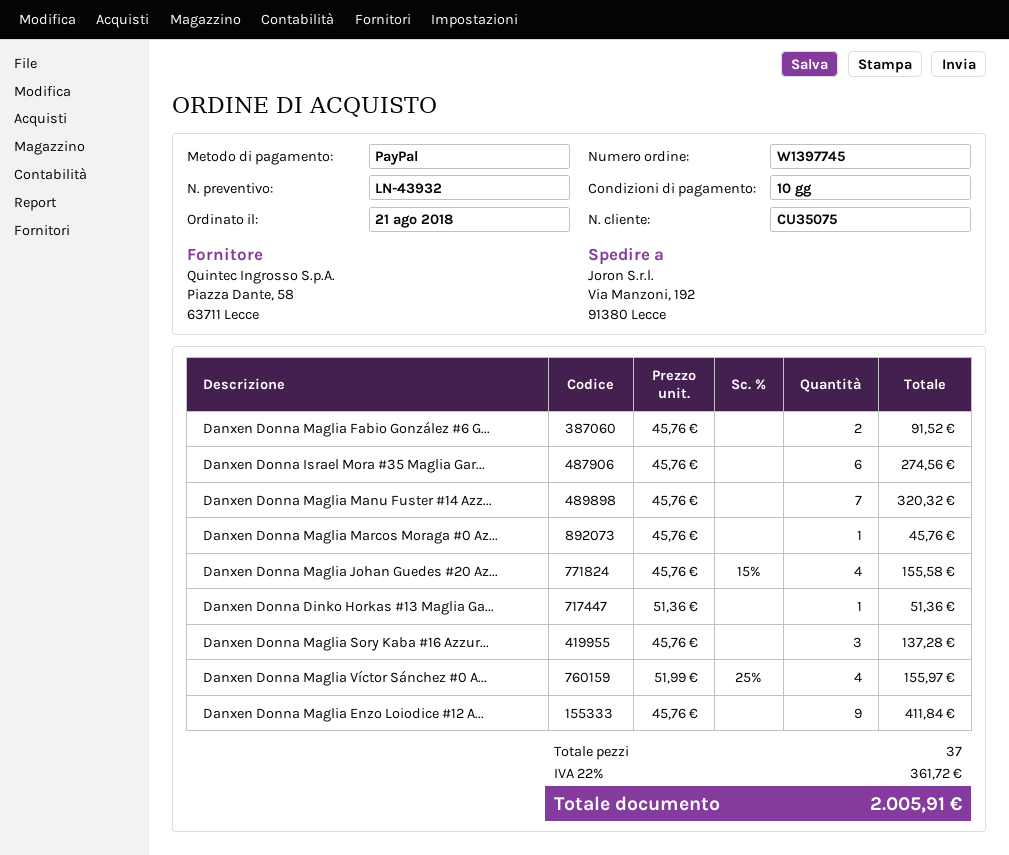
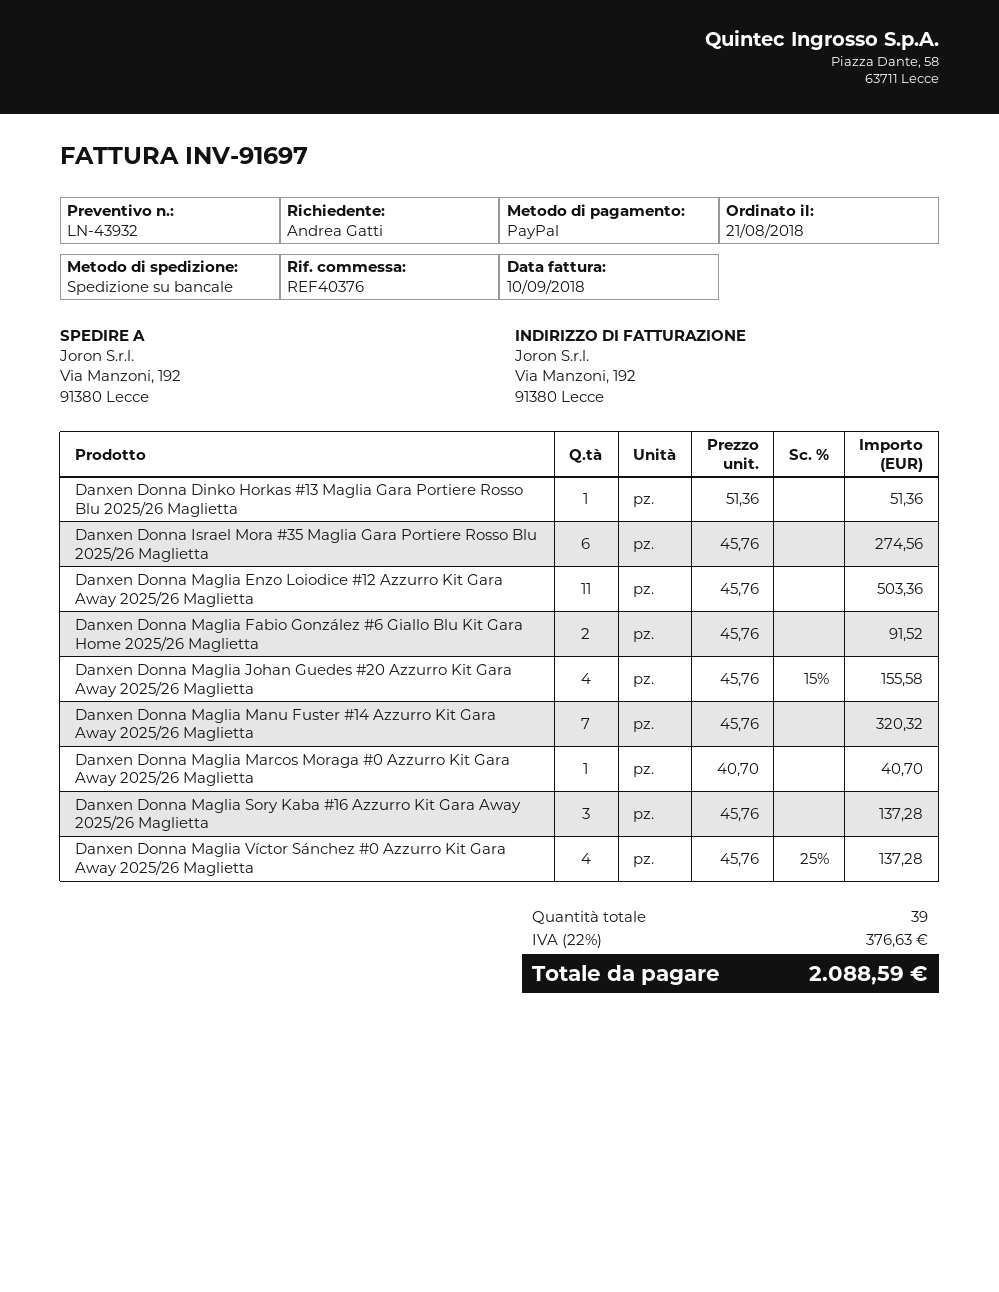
Danxen Donna Maglia Marcos Moraga #0 Az...: 1 x 45.76 = 45.76 -> 1 x 40.70 = 40.70
Danxen Donna Maglia Víctor Sánchez #0 A...: 4 x 51.99 - 25% = 155.97 -> 4 x 45.76 - 25% = 137.28
Danxen Donna Maglia Enzo Loiodice #12 A...: 9 x 45.76 = 411.84 -> 11 x 45.76 = 503.36
total quantity: 37 -> 39
tax: 22% = 361.72 -> 22% = 376.63
total: 2005.91 -> 2088.59

